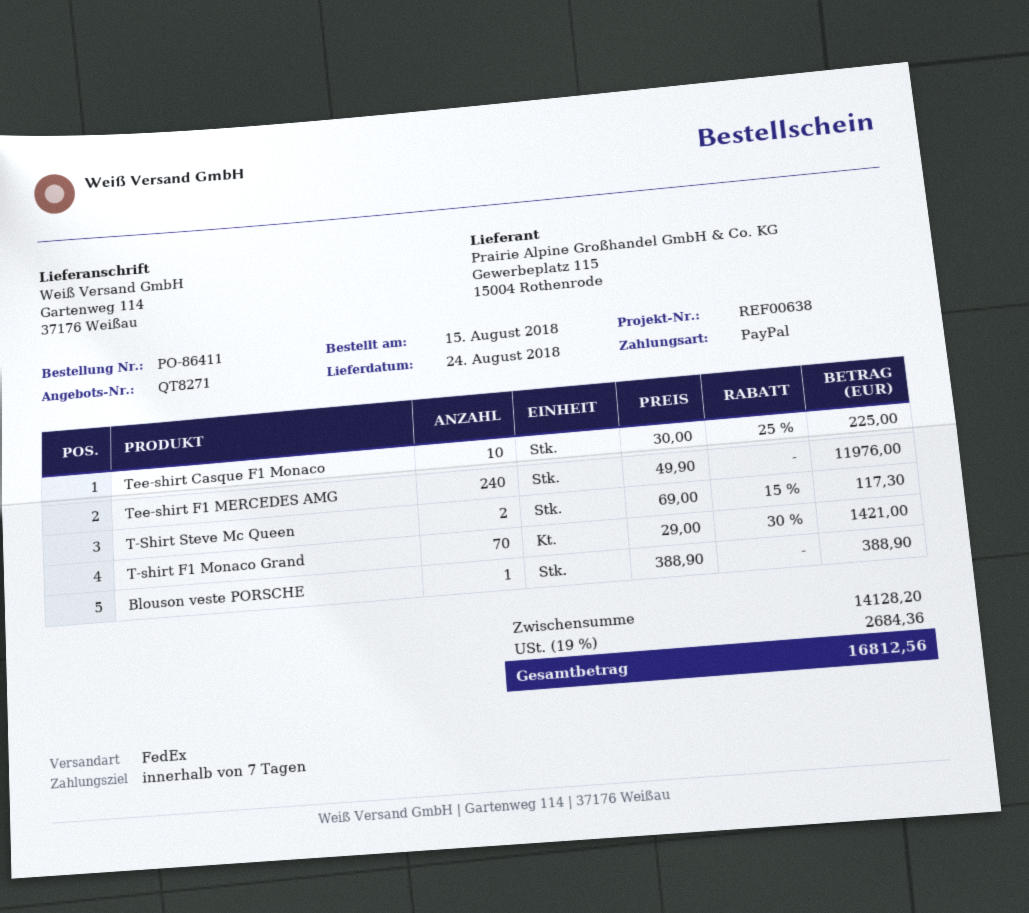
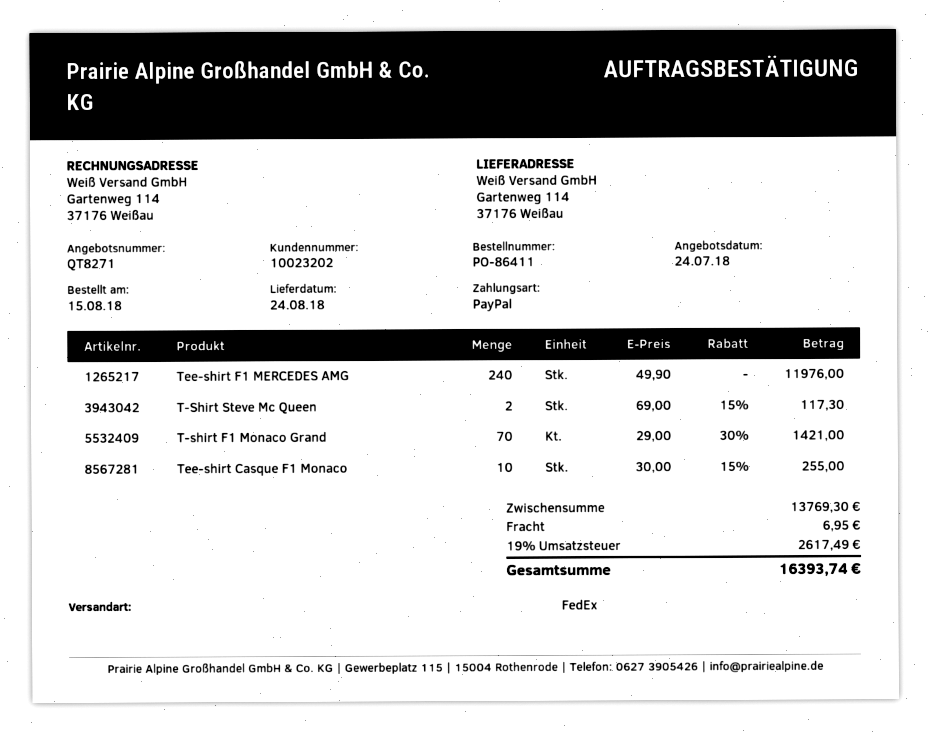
Tee-shirt Casque F1 Monaco: 10 x 30.00 - 25% = 225.00 -> 10 x 30.00 - 15% = 255.00
Blouson veste PORSCHE: 1 x 388.90 = 388.90 -> none
subtotal: 14128.20 -> 13769.30
shipping: none -> 6.95
tax: 19% = 2684.36 -> 19% = 2617.49
total: 16812.56 -> 16393.74

